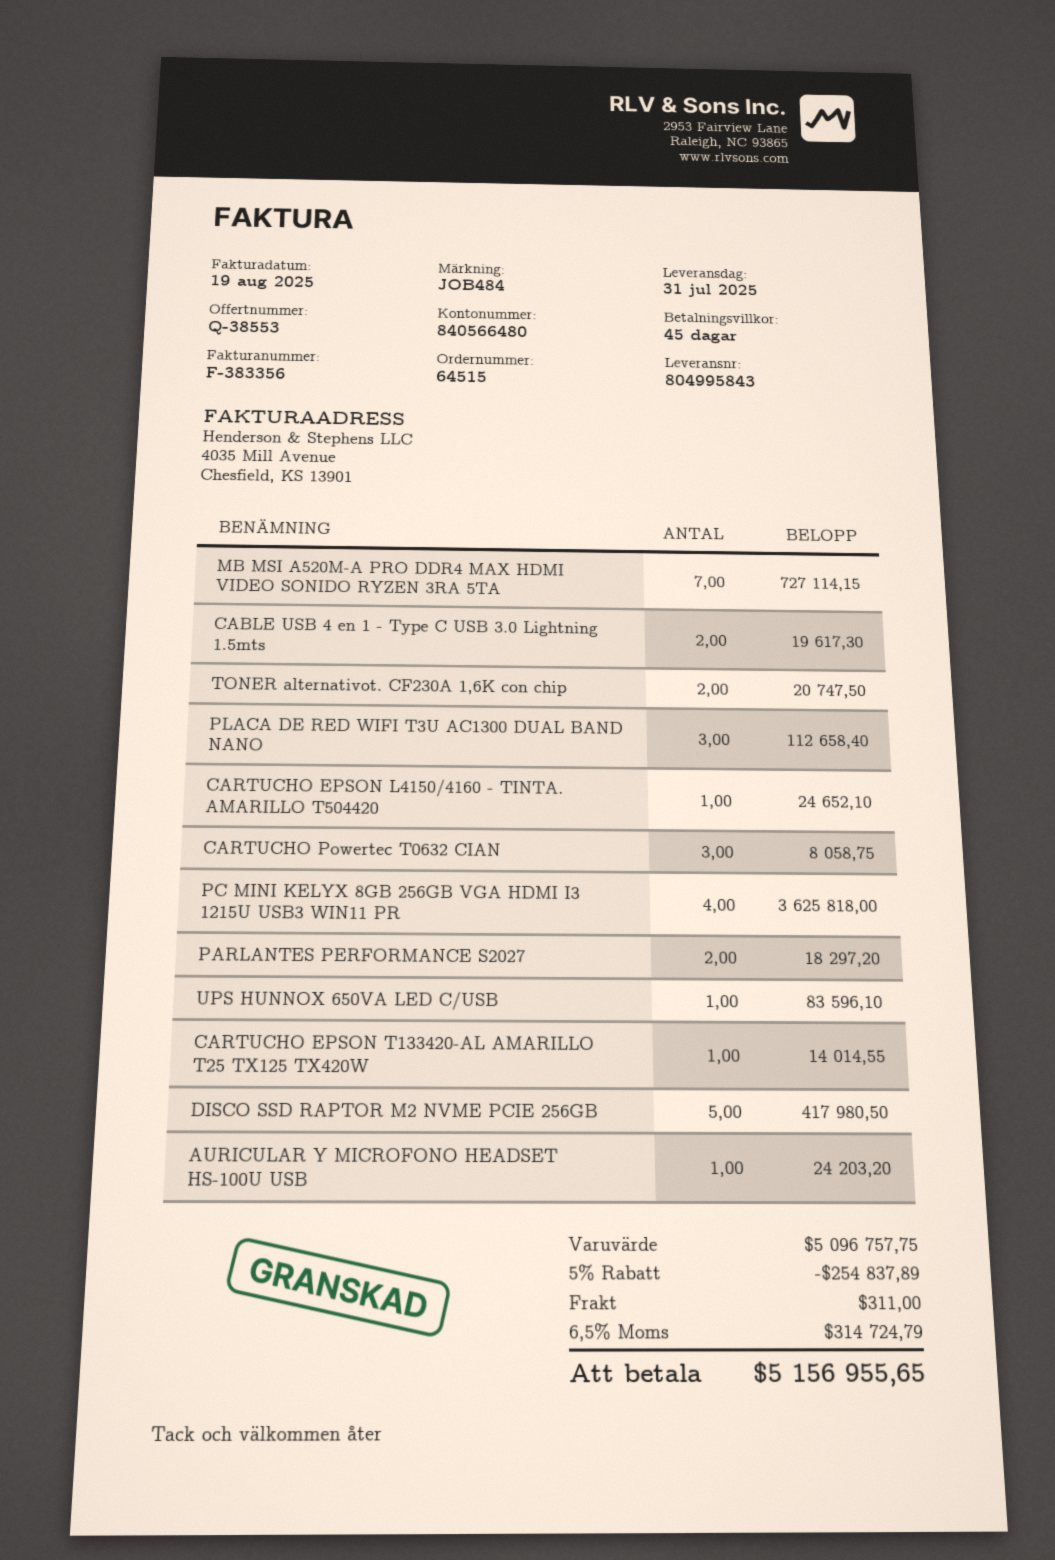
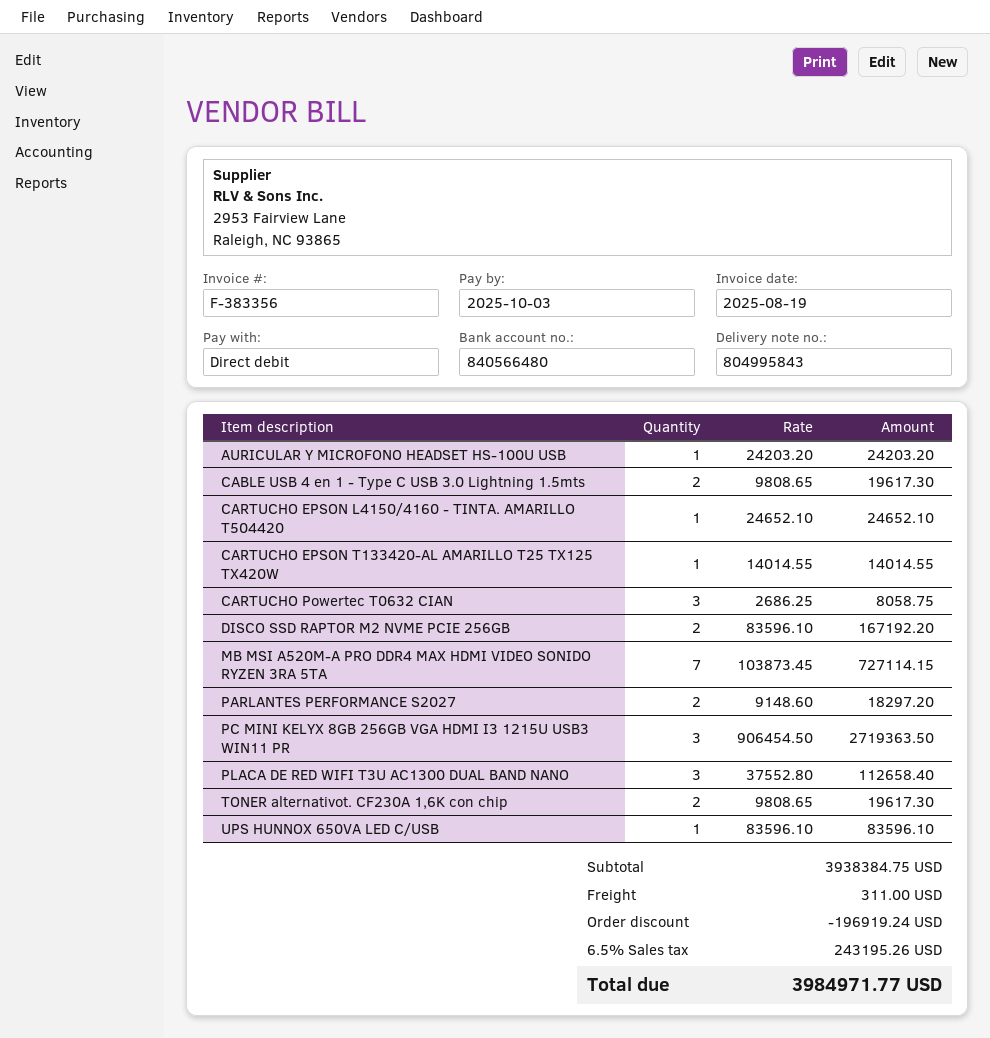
TONER alternativot. CF230A 1,6K con chip: 2 for 20747.50 -> 2 for 19617.30
PC MINI KELYX 8GB 256GB VGA HDMI I3 1215U USB3 WIN11 PR: 4 for 3625818.00 -> 3 for 2719363.50
DISCO SSD RAPTOR M2 NVME PCIE 256GB: 5 for 417980.50 -> 2 for 167192.20
subtotal: 5096757.75 -> 3938384.75
discount: 254837.89 -> 196919.24
tax: 6.5% = 314724.79 -> 6.5% = 243195.26
total: 5156955.65 -> 3984971.77

